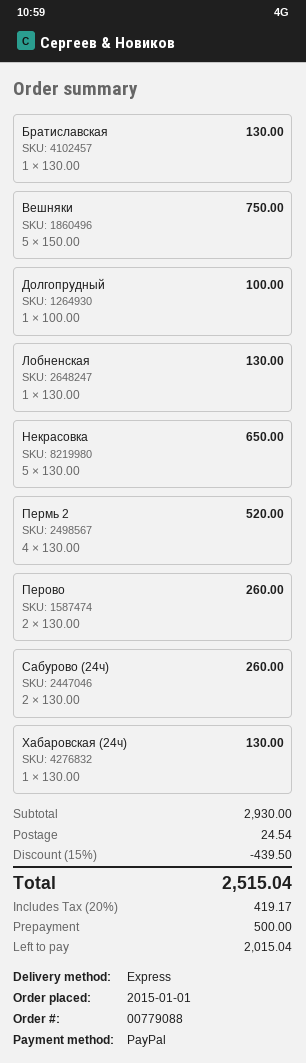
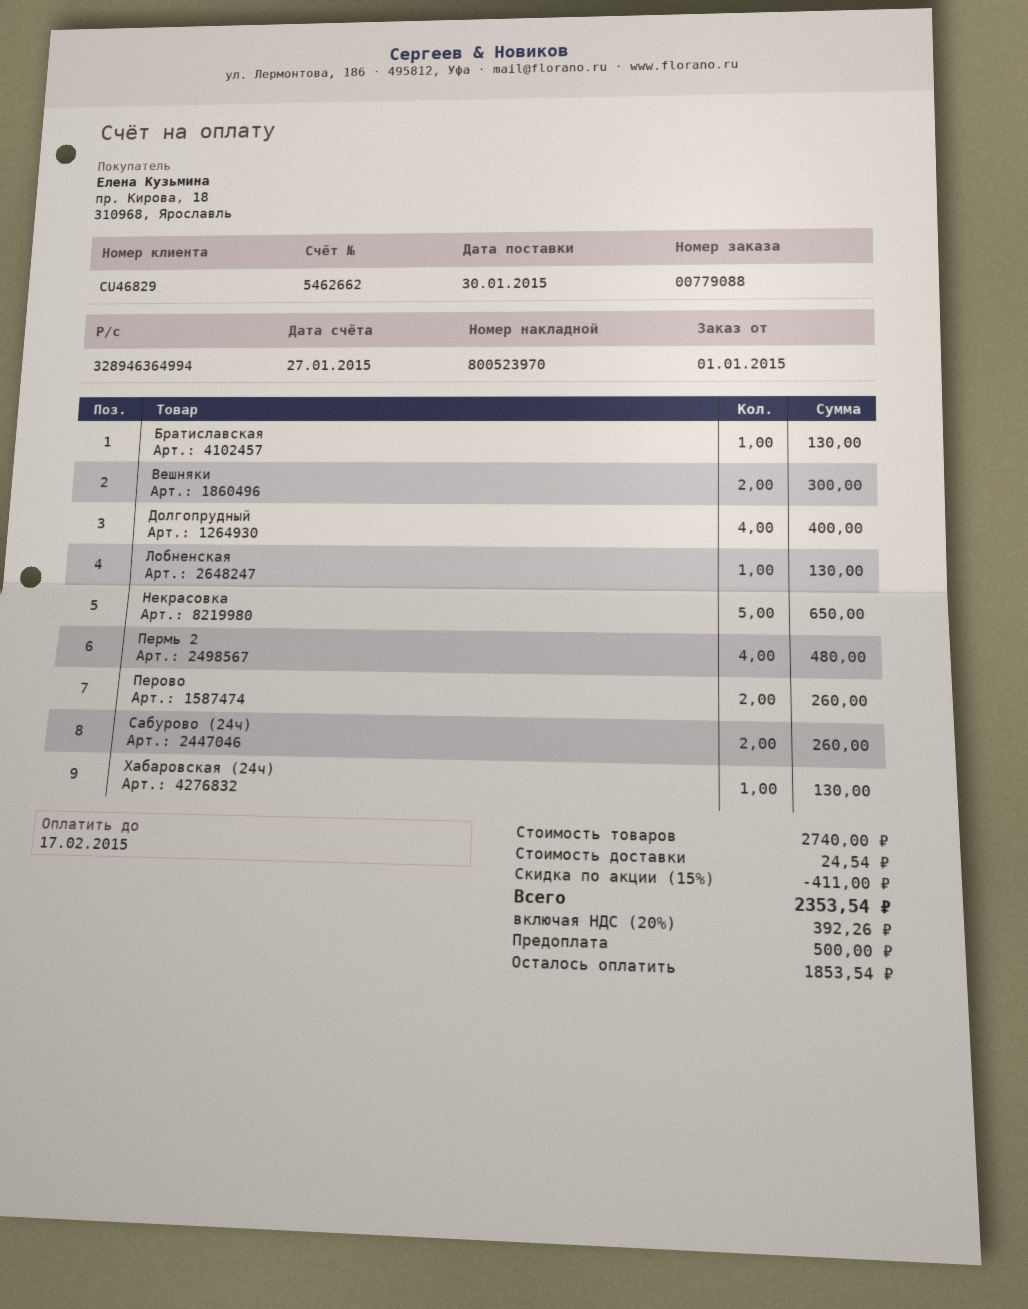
Вешняки: 5 for 750.00 -> 2 for 300.00
Долгопрудный: 1 for 100.00 -> 4 for 400.00
Пермь 2: 4 for 520.00 -> 4 for 480.00
subtotal: 2930.00 -> 2740.00
discount: 15% = 439.50 -> 15% = 411.00
tax: 20% = 419.17 -> 20% = 392.26
total: 2515.04 -> 2353.54
balance: 2015.04 -> 1853.54

